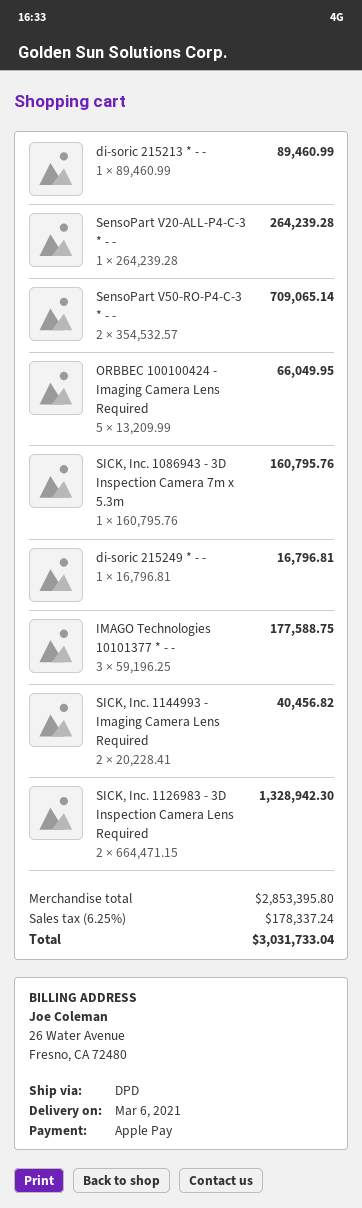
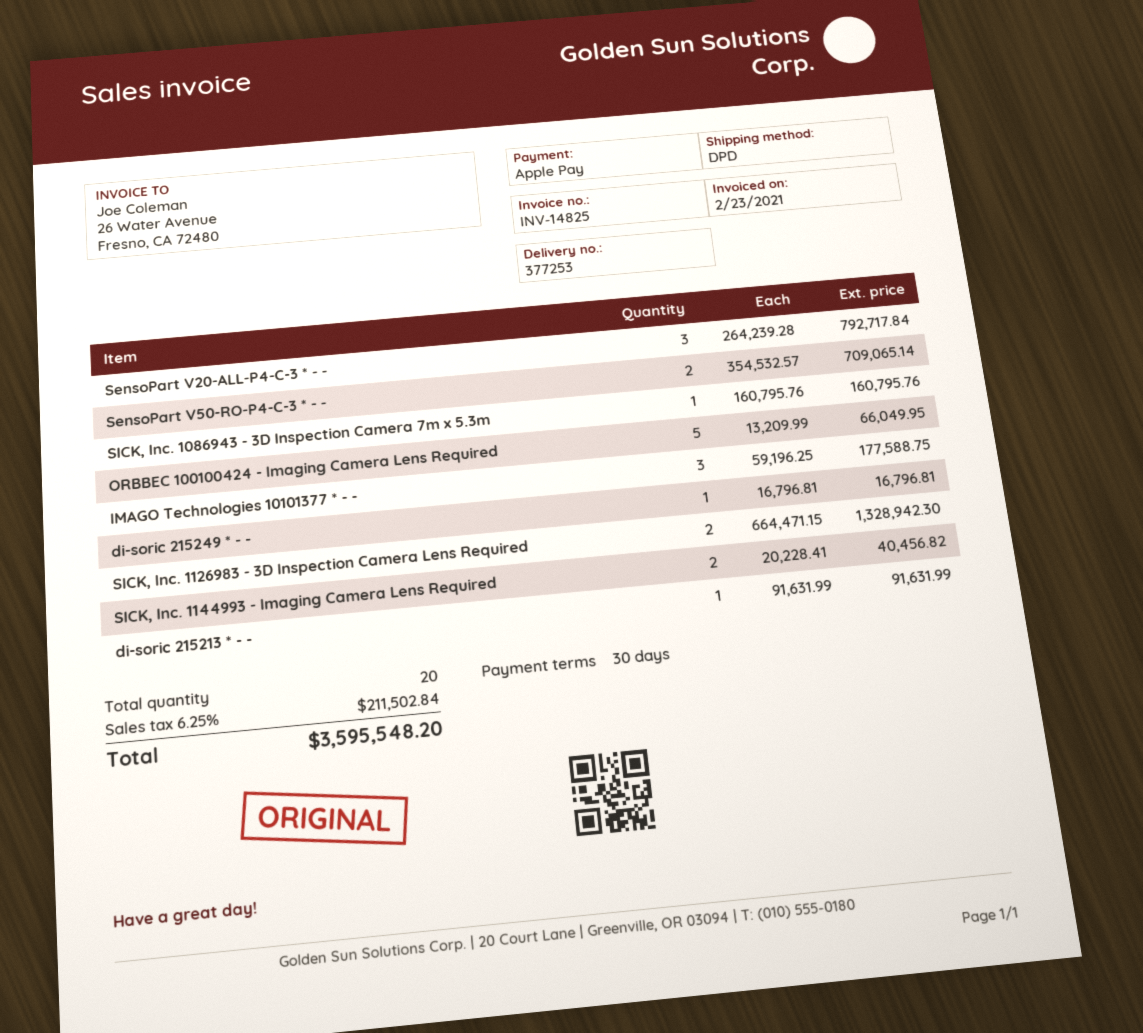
di-soric 215213 * - -: 1 x 89460.99 = 89460.99 -> 1 x 91631.99 = 91631.99
SensoPart V20-ALL-P4-C-3 * - -: 1 x 264239.28 = 264239.28 -> 3 x 264239.28 = 792717.84
tax: 6.25% = 178337.24 -> 6.25% = 211502.84
total: 3031733.04 -> 3595548.20

